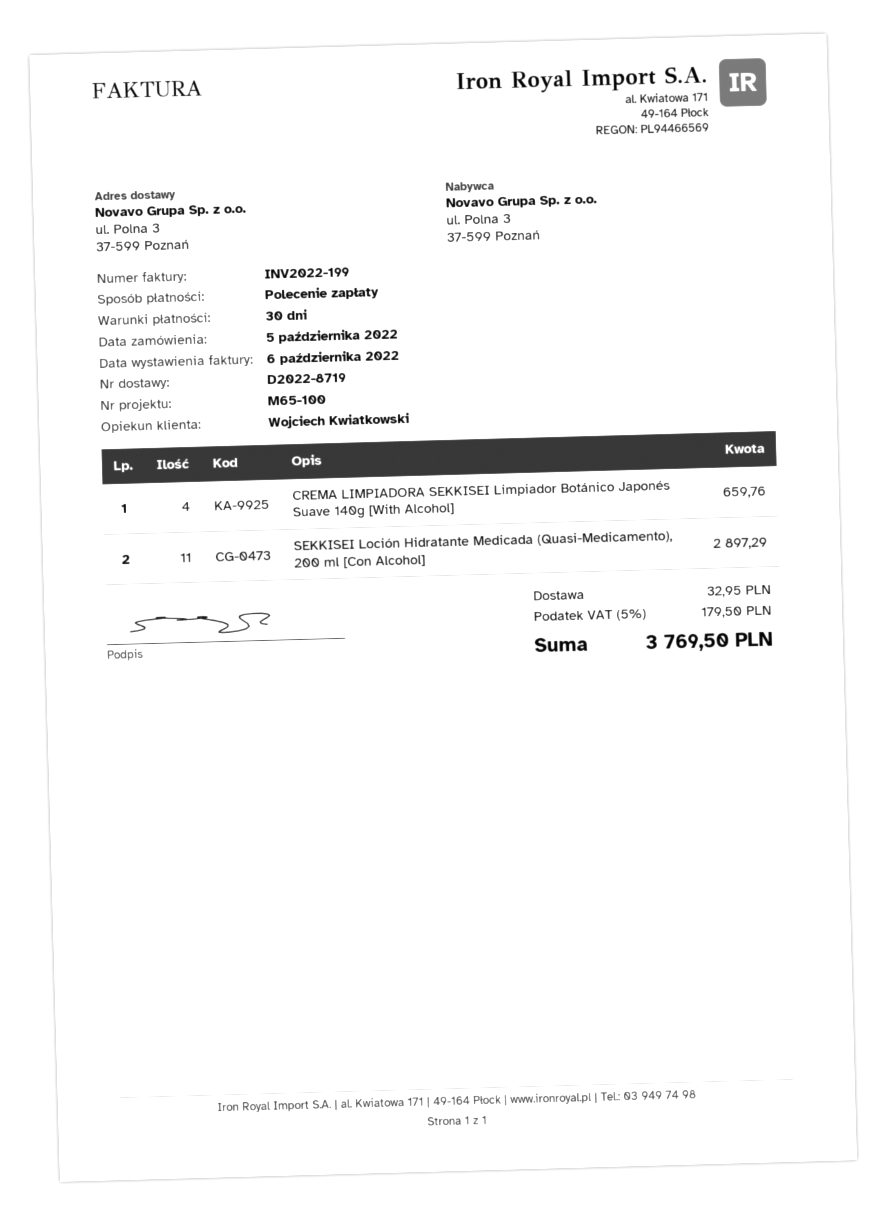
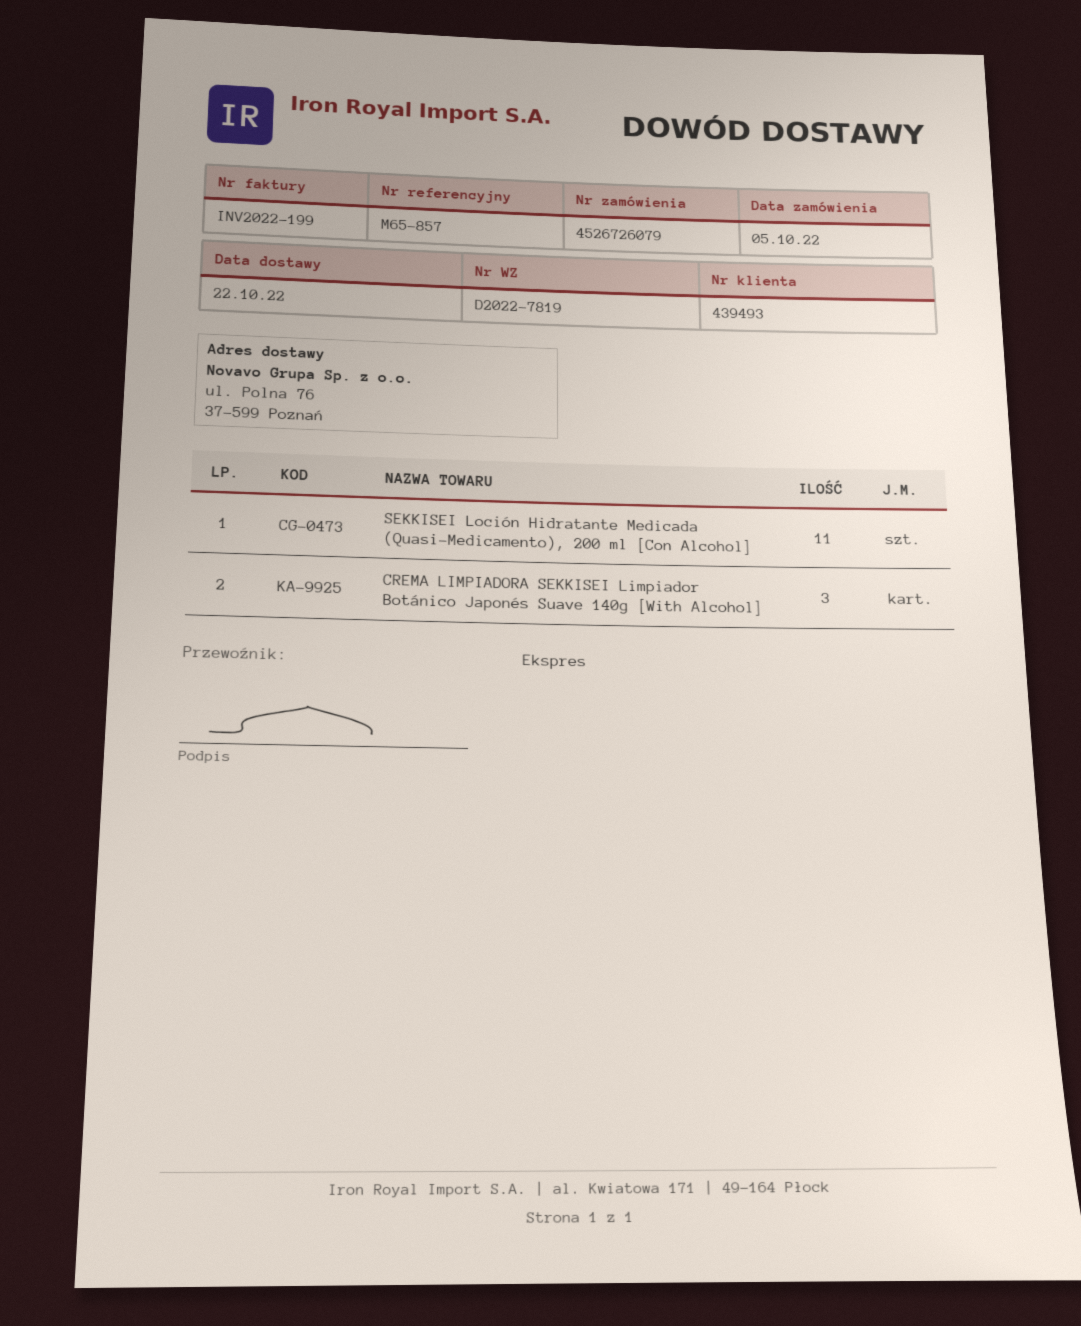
delivery note number: D2022-8719 -> D2022-7819
reference: M65-100 -> M65-857
ship to: ul. Polna 3, 37-599 Poznań -> ul. Polna 76, 37-599 Poznań
CREMA LIMPIADORA SEKKISEI Limpiador Botánico Japonés Suave 140g [With Alcohol]: 4 -> 3

